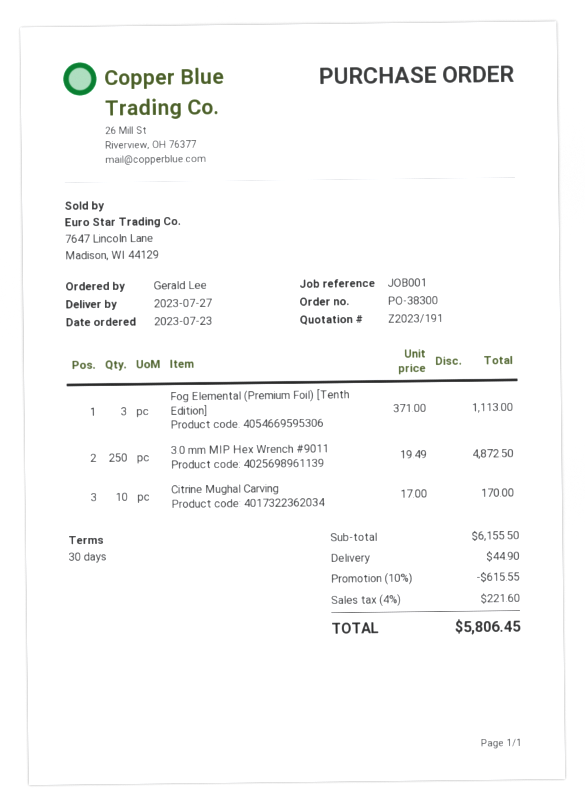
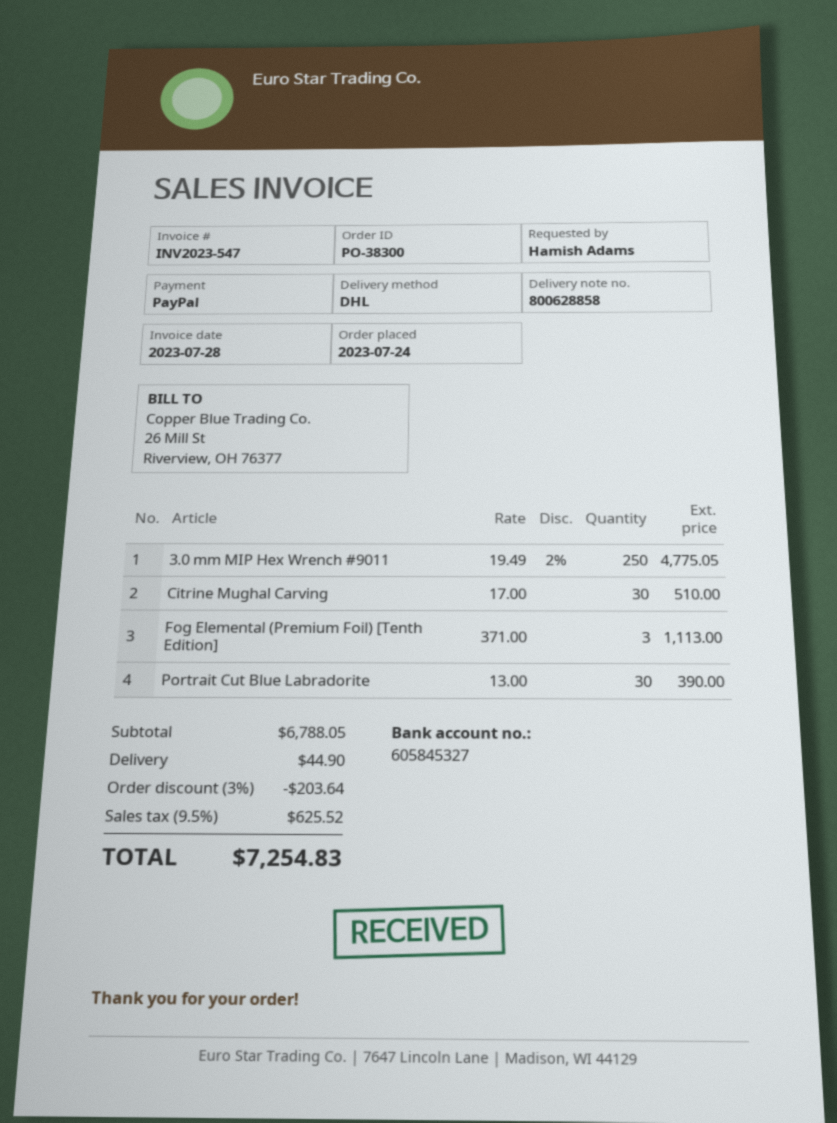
order date: 2023-07-23 -> 2023-07-24
ordered by: Gerald Lee -> Hamish Adams
3.0 mm MIP Hex Wrench #9011: 250 x 19.49 = 4872.50 -> 250 x 19.49 - 2% = 4775.05
Citrine Mughal Carving: 10 x 17.00 = 170.00 -> 30 x 17.00 = 510.00
Portrait Cut Blue Labradorite: none -> 30 x 13.00 = 390.00
subtotal: 6155.50 -> 6788.05
discount: 10% = 615.55 -> 3% = 203.64
tax: 4% = 221.60 -> 9.5% = 625.52
total: 5806.45 -> 7254.83

